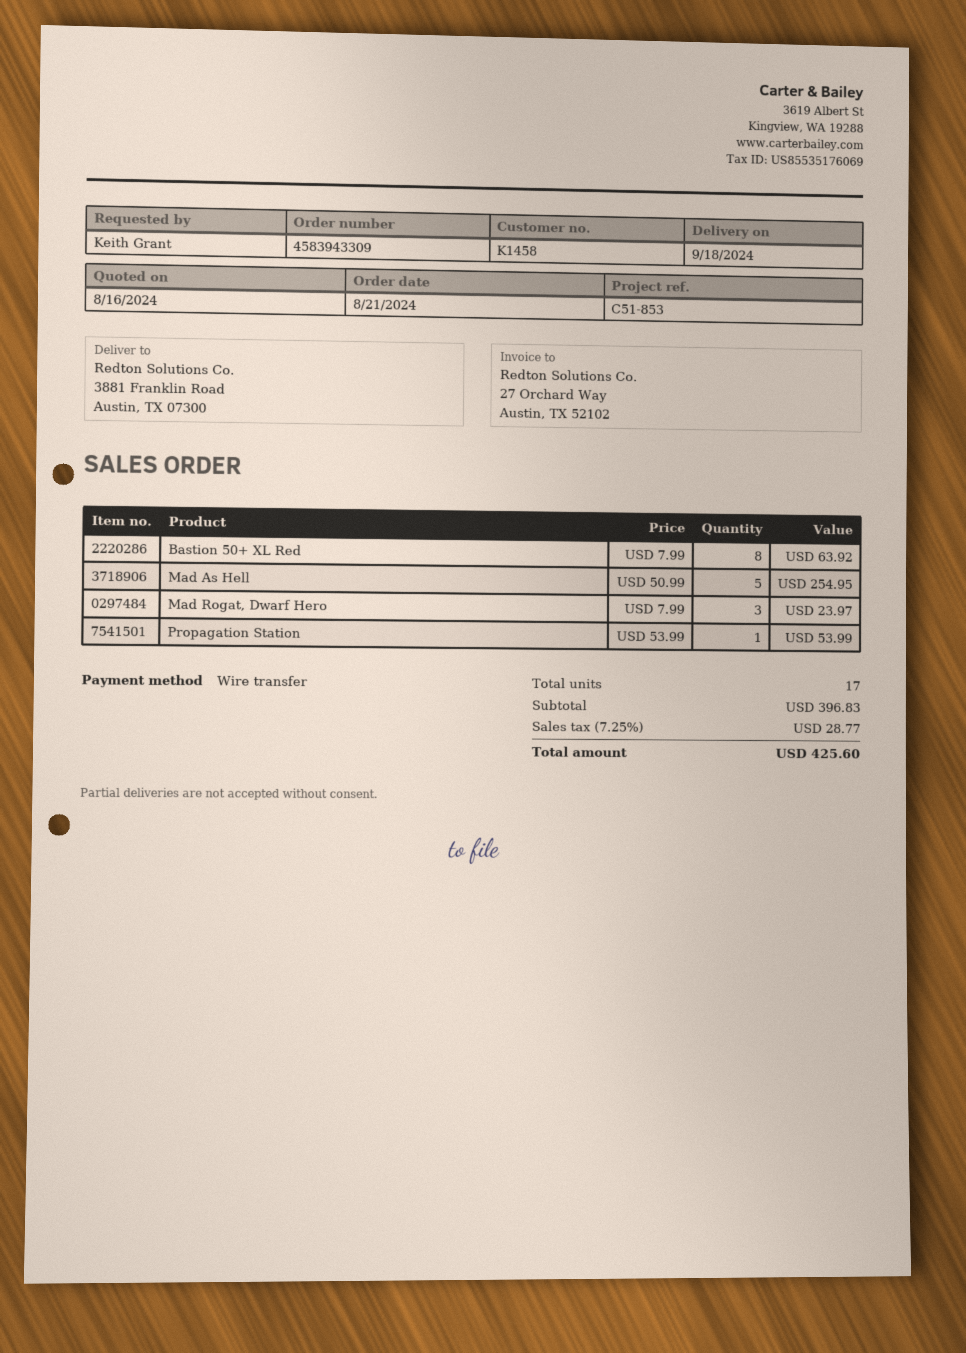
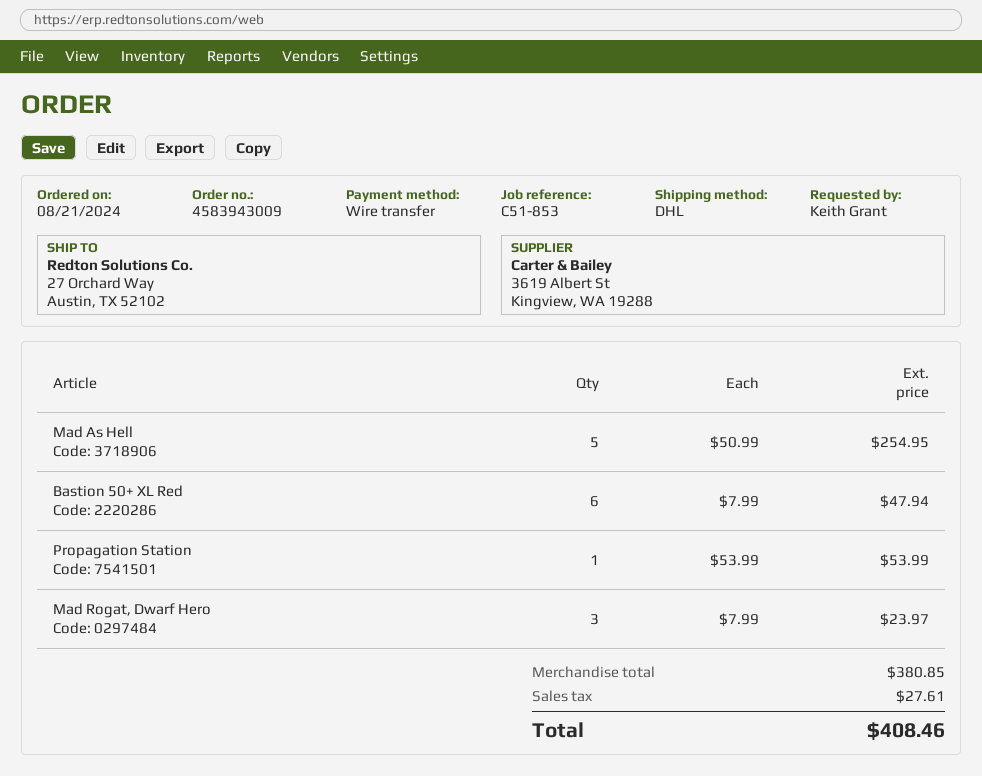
order number: 4583943309 -> 4583943009
ship to: 3881 Franklin Road, Austin, TX 07300 -> 27 Orchard Way, Austin, TX 52102
Bastion 50+ XL Red: 8 x 7.99 = 63.92 -> 6 x 7.99 = 47.94
subtotal: 396.83 -> 380.85
tax: 28.77 -> 27.61
total: 425.60 -> 408.46

